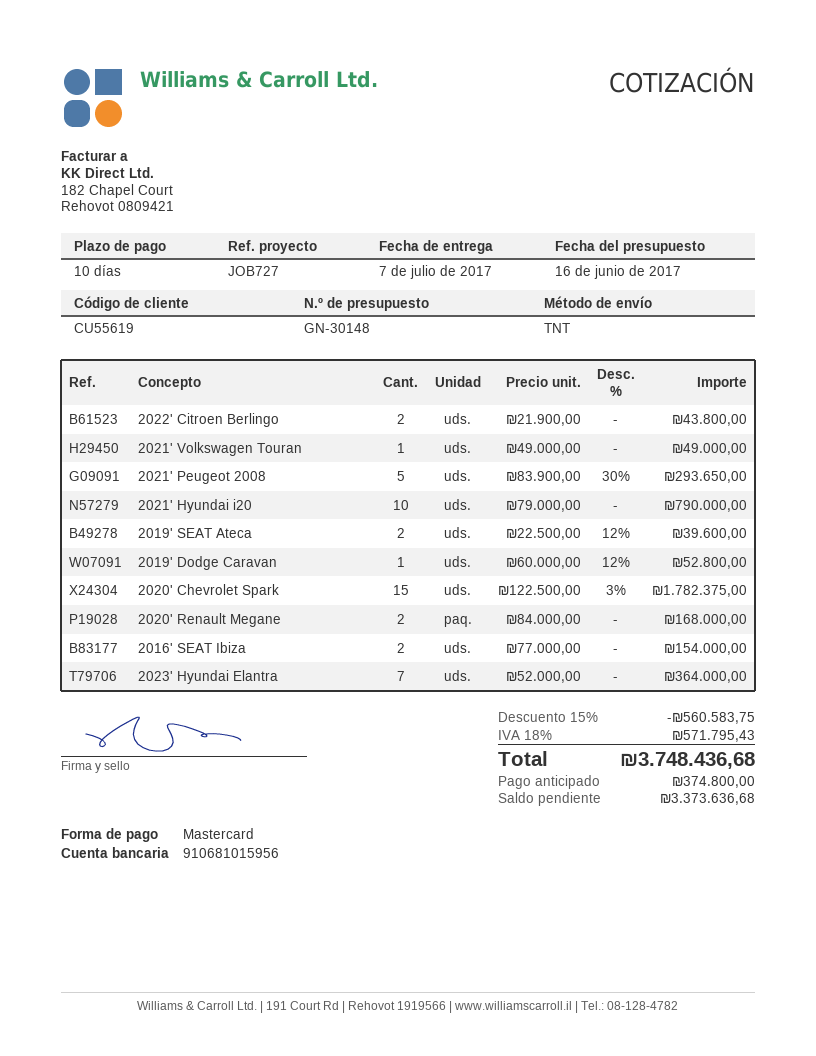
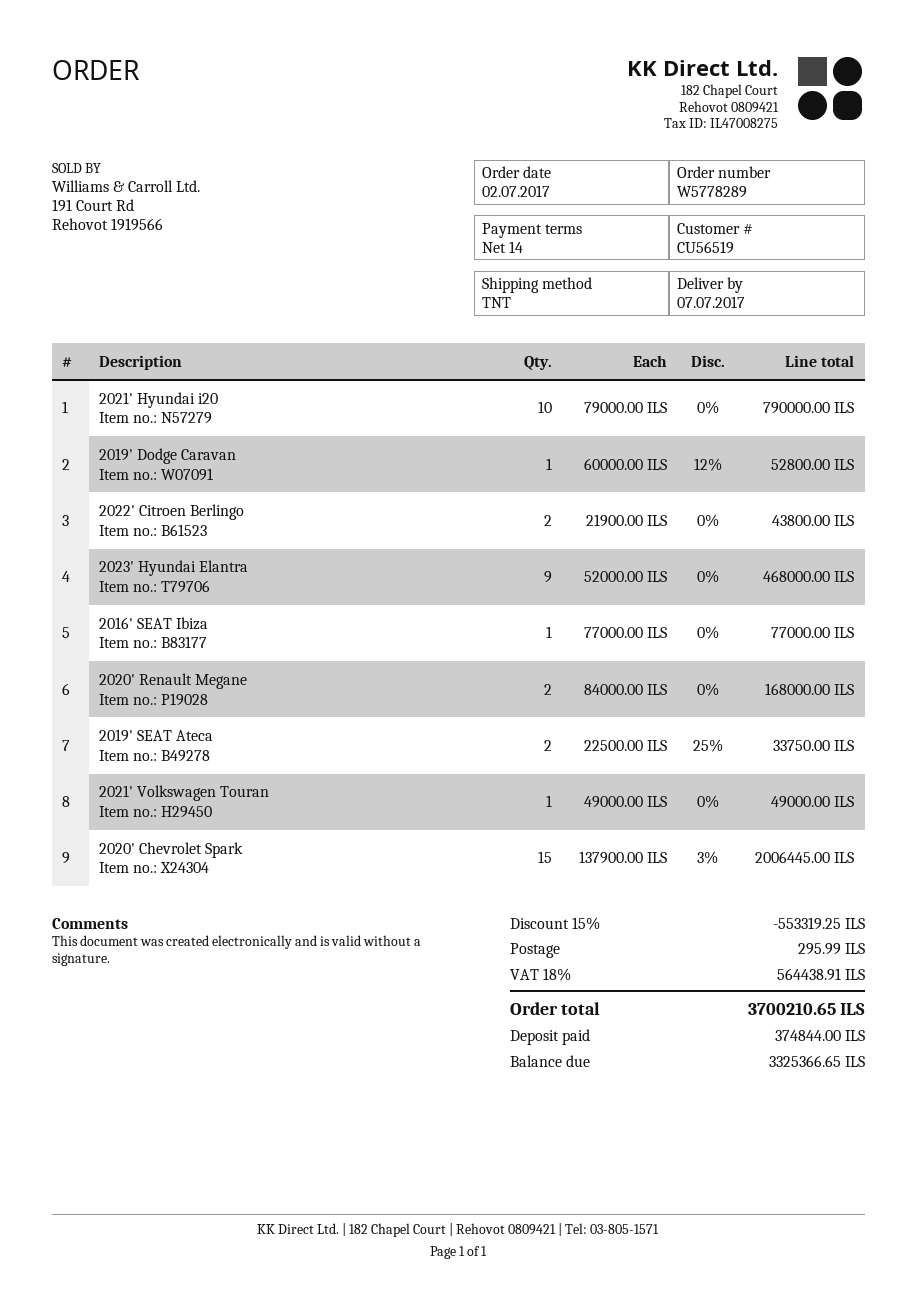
payment terms: 10 days -> 14 days
customer number: CU55619 -> CU56519
2021' Peugeot 2008: 5 x 83900.00 - 30% = 293650.00 -> none
2019' SEAT Ateca: 2 x 22500.00 - 12% = 39600.00 -> 2 x 22500.00 - 25% = 33750.00
2020' Chevrolet Spark: 15 x 122500.00 - 3% = 1782375.00 -> 15 x 137900.00 - 3% = 2006445.00
2016' SEAT Ibiza: 2 x 77000.00 = 154000.00 -> 1 x 77000.00 = 77000.00
2023' Hyundai Elantra: 7 x 52000.00 = 364000.00 -> 9 x 52000.00 = 468000.00
discount: 15% = 560583.75 -> 15% = 553319.25
shipping: none -> 295.99
tax: 18% = 571795.43 -> 18% = 564438.91
total: 3748436.68 -> 3700210.65
deposit: 374800.00 -> 374844.00
balance: 3373636.68 -> 3325366.65

